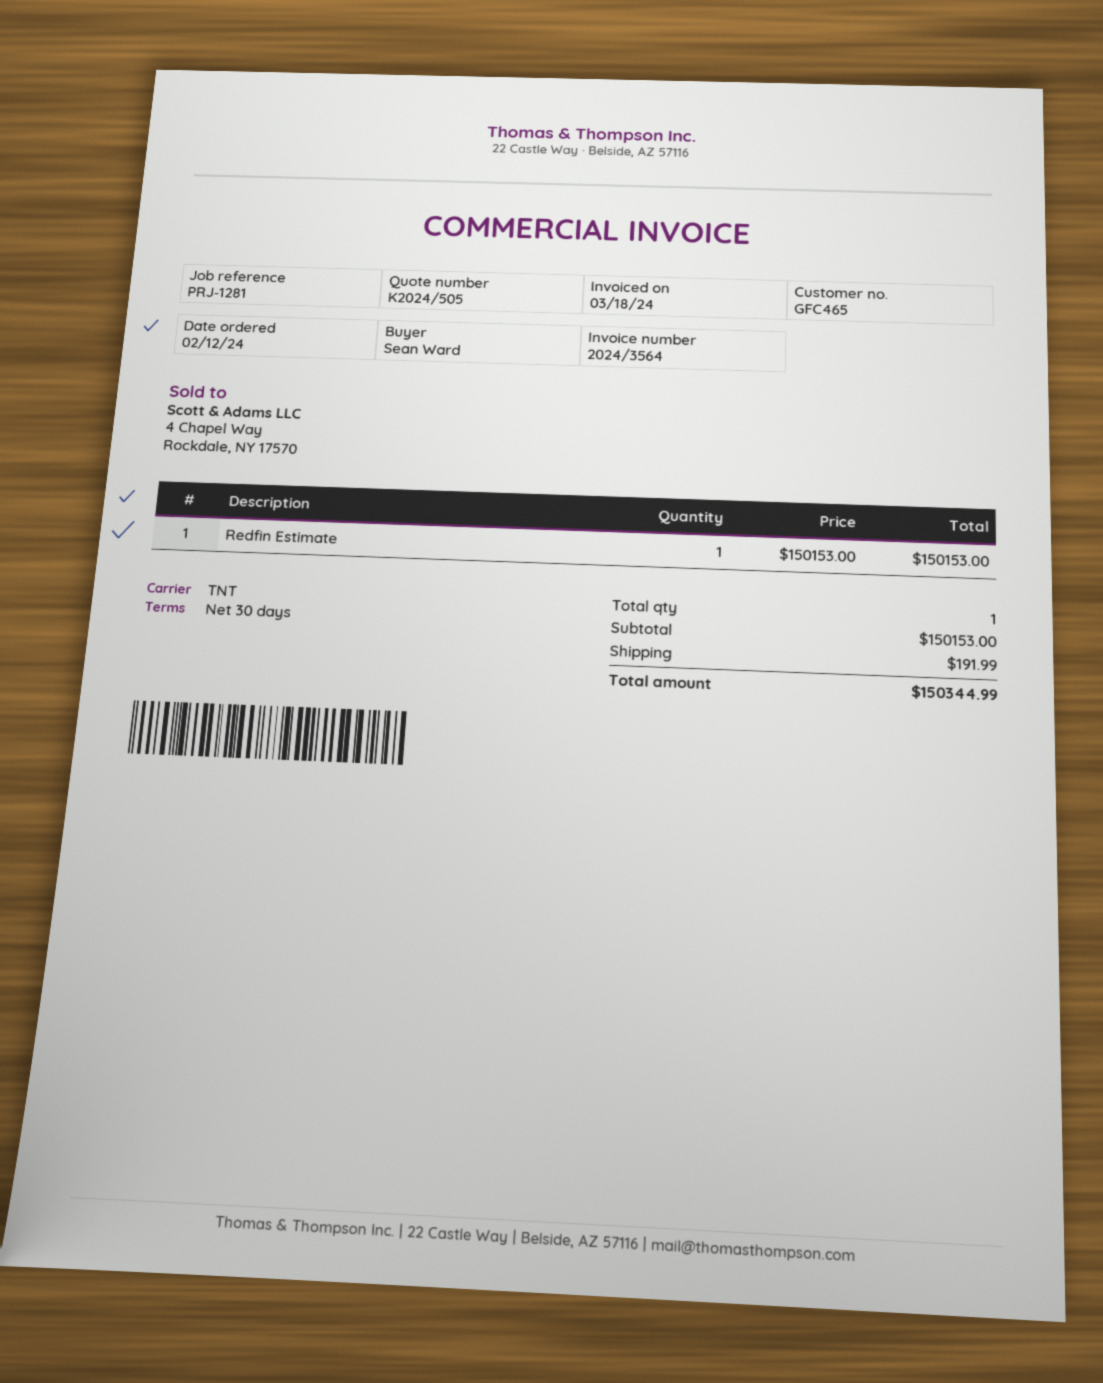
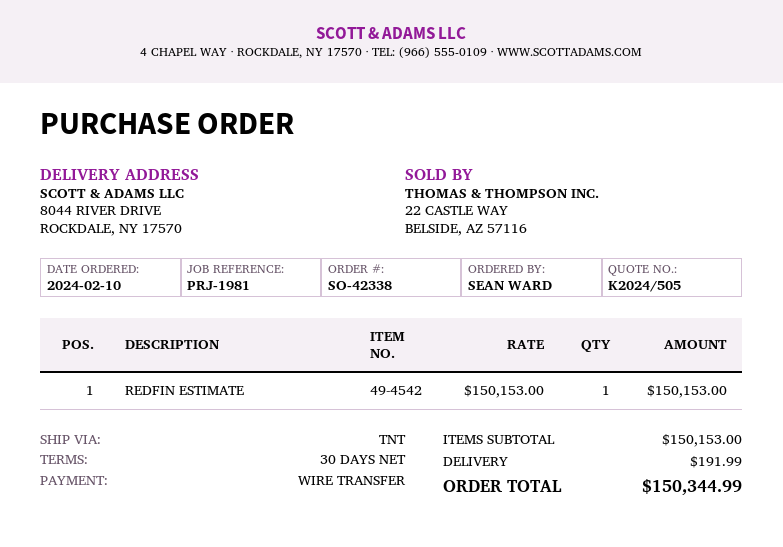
order date: 2024-02-12 -> 2024-02-10
reference: PRJ-1281 -> PRJ-1981

